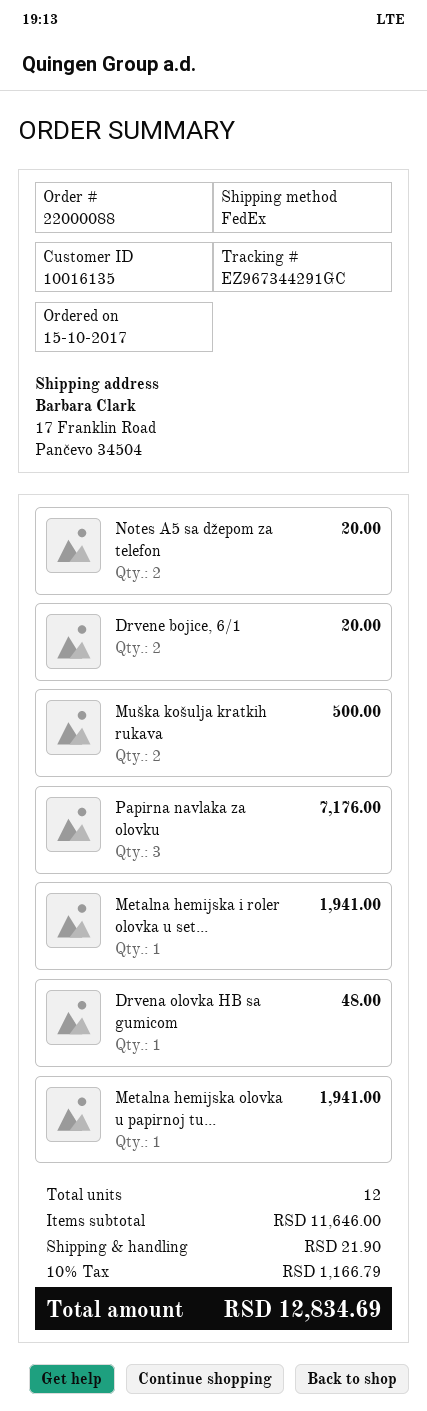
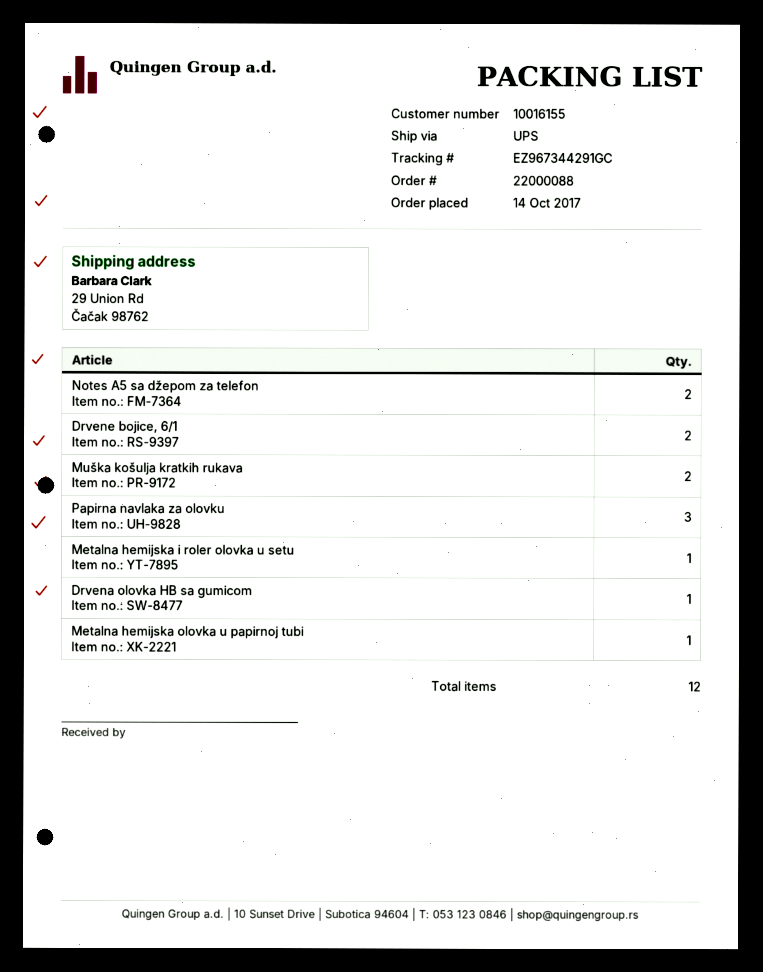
order date: 2017-10-15 -> 2017-10-14
customer number: 10016135 -> 10016155
shipping method: FedEx -> UPS
ship to: 17 Franklin Road, Pančevo 34504 -> 29 Union Rd, Čačak 98762

